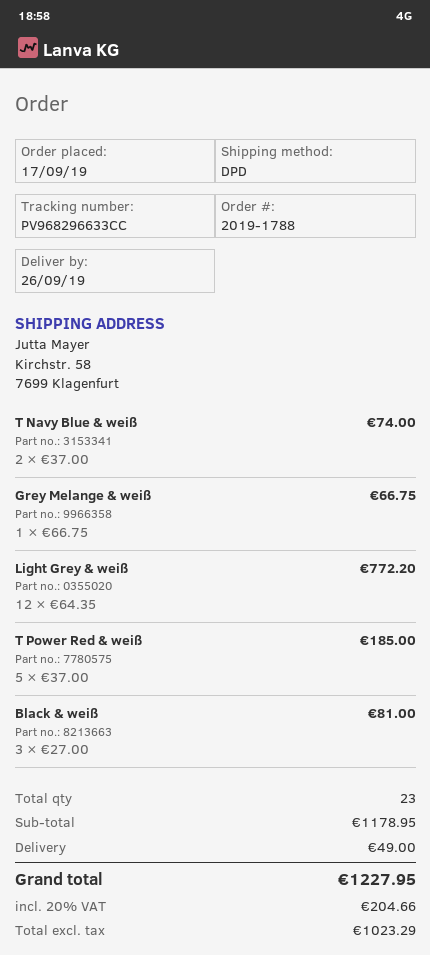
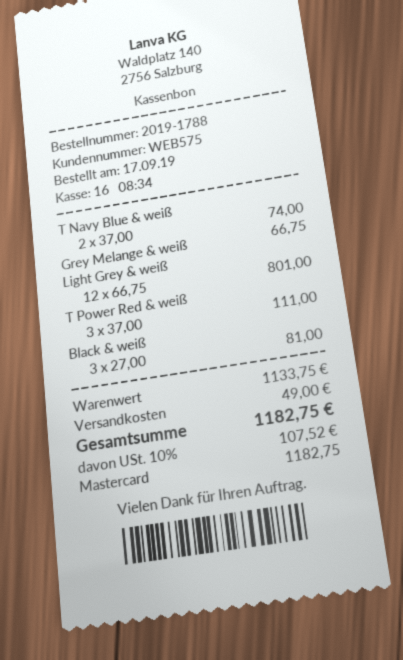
Light Grey & weiß: 12 x 64.35 = 772.20 -> 12 x 66.75 = 801.00
T Power Red & weiß: 5 x 37.00 = 185.00 -> 3 x 37.00 = 111.00
subtotal: 1178.95 -> 1133.75
tax: 20% = 204.66 -> 10% = 107.52
total: 1227.95 -> 1182.75

